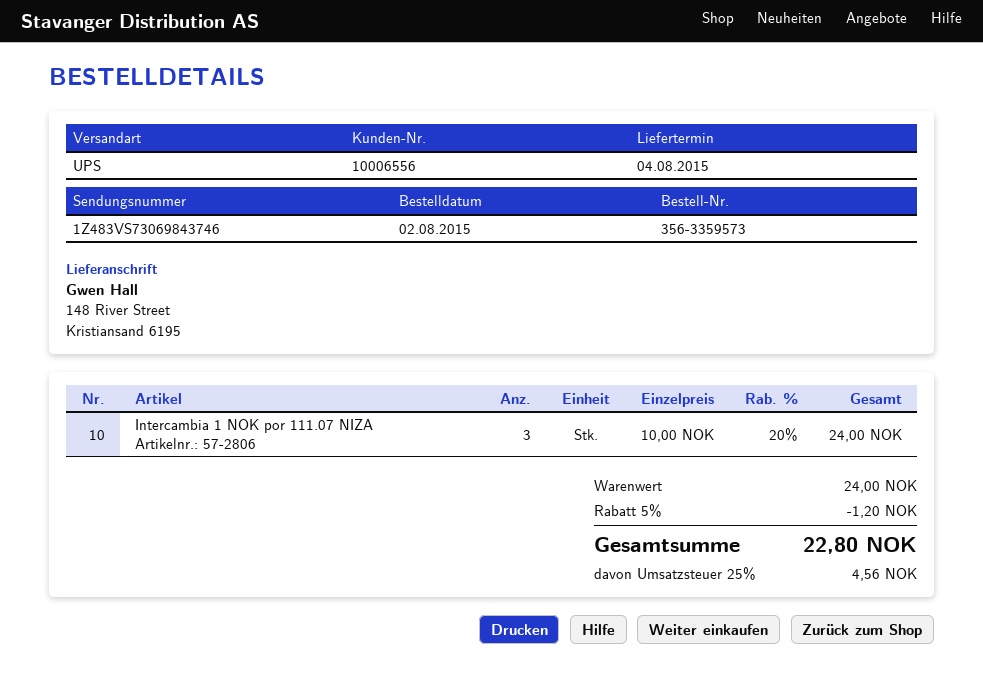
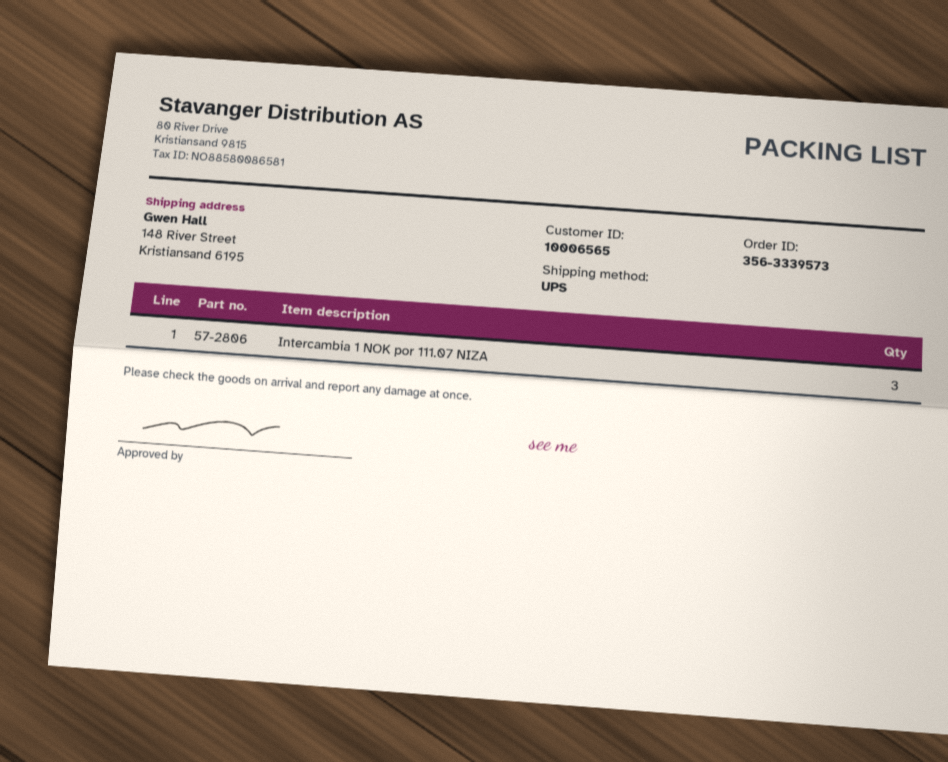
order number: 356-3359573 -> 356-3339573
customer number: 10006556 -> 10006565

